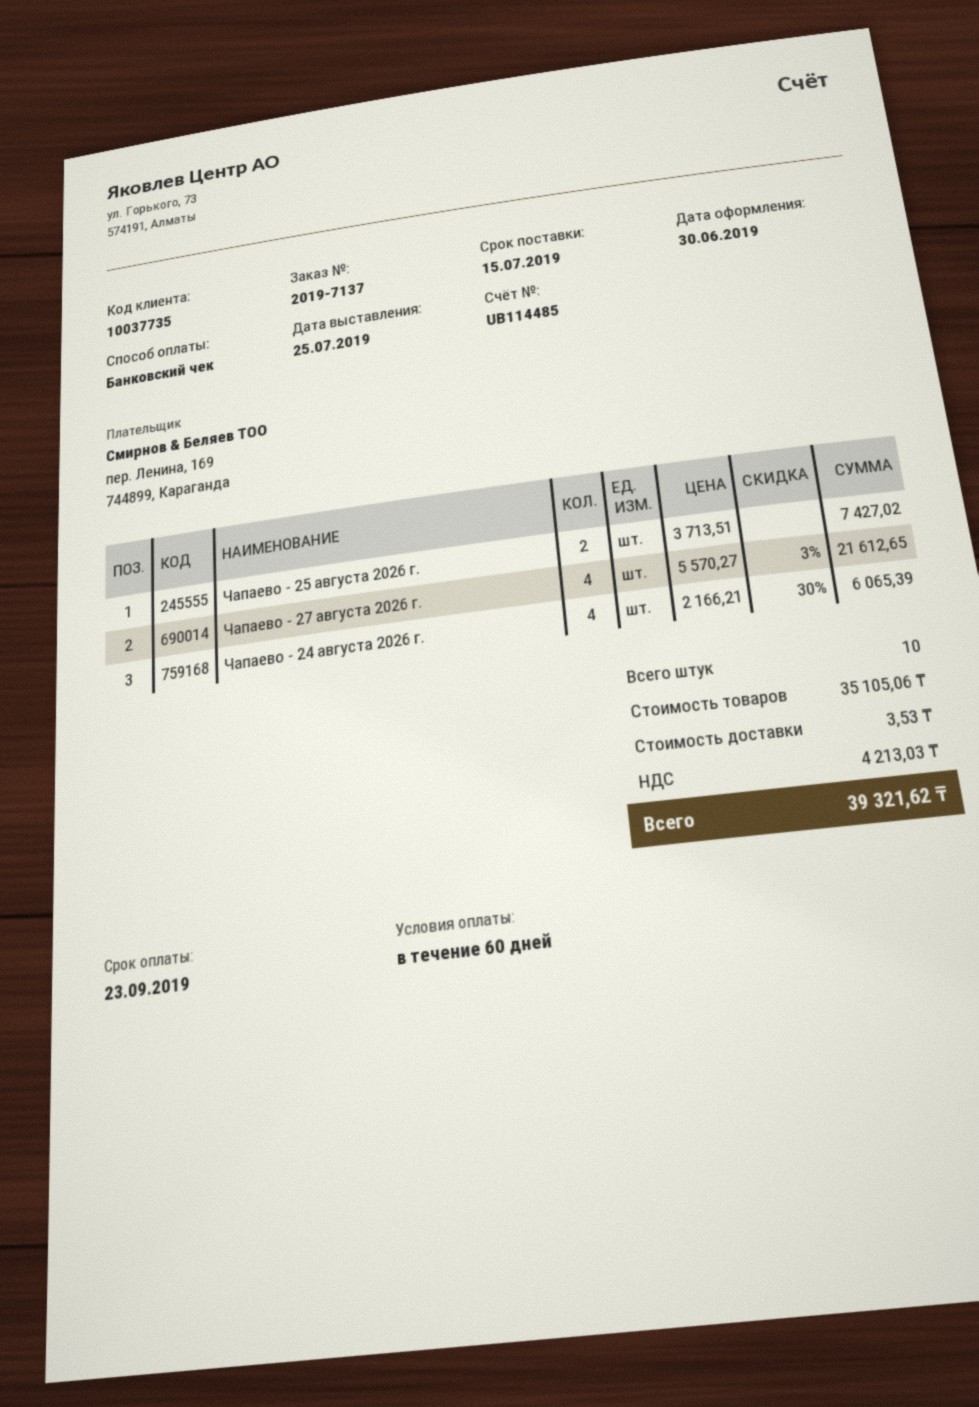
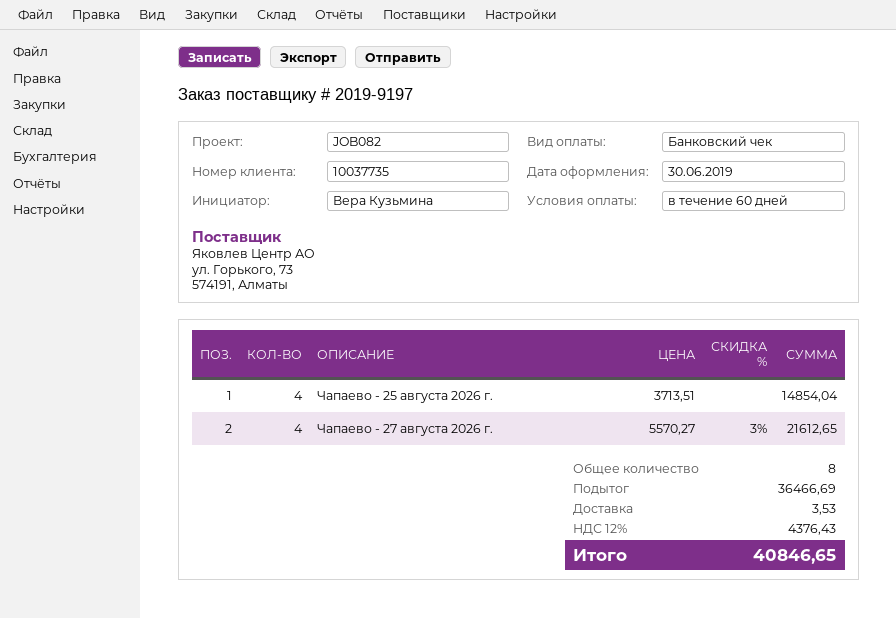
order number: 2019-7137 -> 2019-9197
Чапаево - 25 августа 2026 г.: 2 x 3713.51 = 7427.02 -> 4 x 3713.51 = 14854.04
Чапаево - 24 августа 2026 г.: 4 x 2166.21 - 30% = 6065.39 -> none
total quantity: 10 -> 8
subtotal: 35105.06 -> 36466.69
tax: 4213.03 -> 4376.43
total: 39321.62 -> 40846.65

